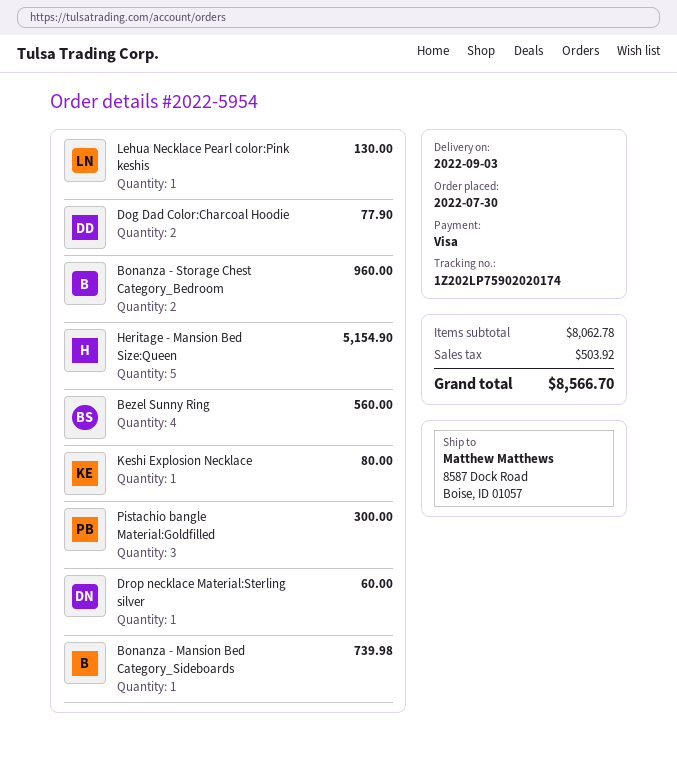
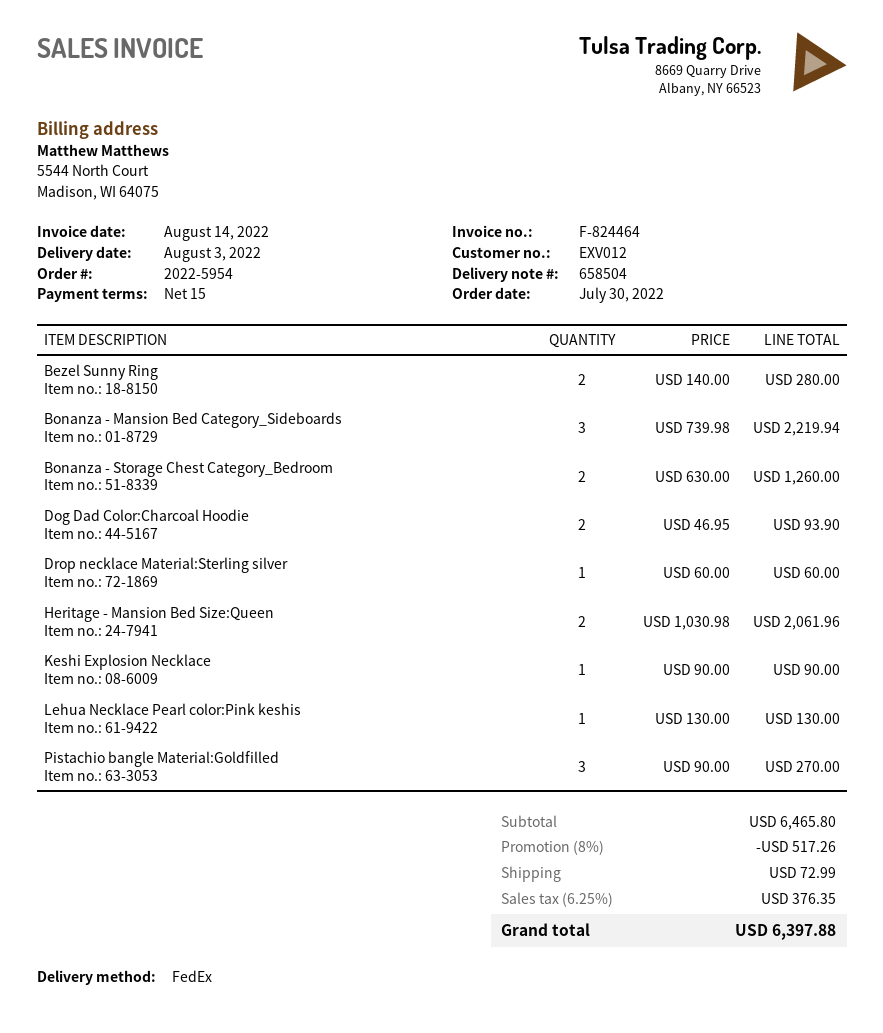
delivery date: 2022-09-03 -> 2022-08-03
Dog Dad Color:Charcoal Hoodie: 2 for 77.90 -> 2 for 93.90
Bonanza - Storage Chest Category_Bedroom: 2 for 960.00 -> 2 for 1260.00
Heritage - Mansion Bed Size:Queen: 5 for 5154.90 -> 2 for 2061.96
Bezel Sunny Ring: 4 for 560.00 -> 2 for 280.00
Keshi Explosion Necklace: 1 for 80.00 -> 1 for 90.00
Pistachio bangle Material:Goldfilled: 3 for 300.00 -> 3 for 270.00
Bonanza - Mansion Bed Category_Sideboards: 1 for 739.98 -> 3 for 2219.94
subtotal: 8062.78 -> 6465.80
discount: none -> 8% = 517.26
shipping: none -> 72.99
tax: 503.92 -> 376.35
total: 8566.70 -> 6397.88

